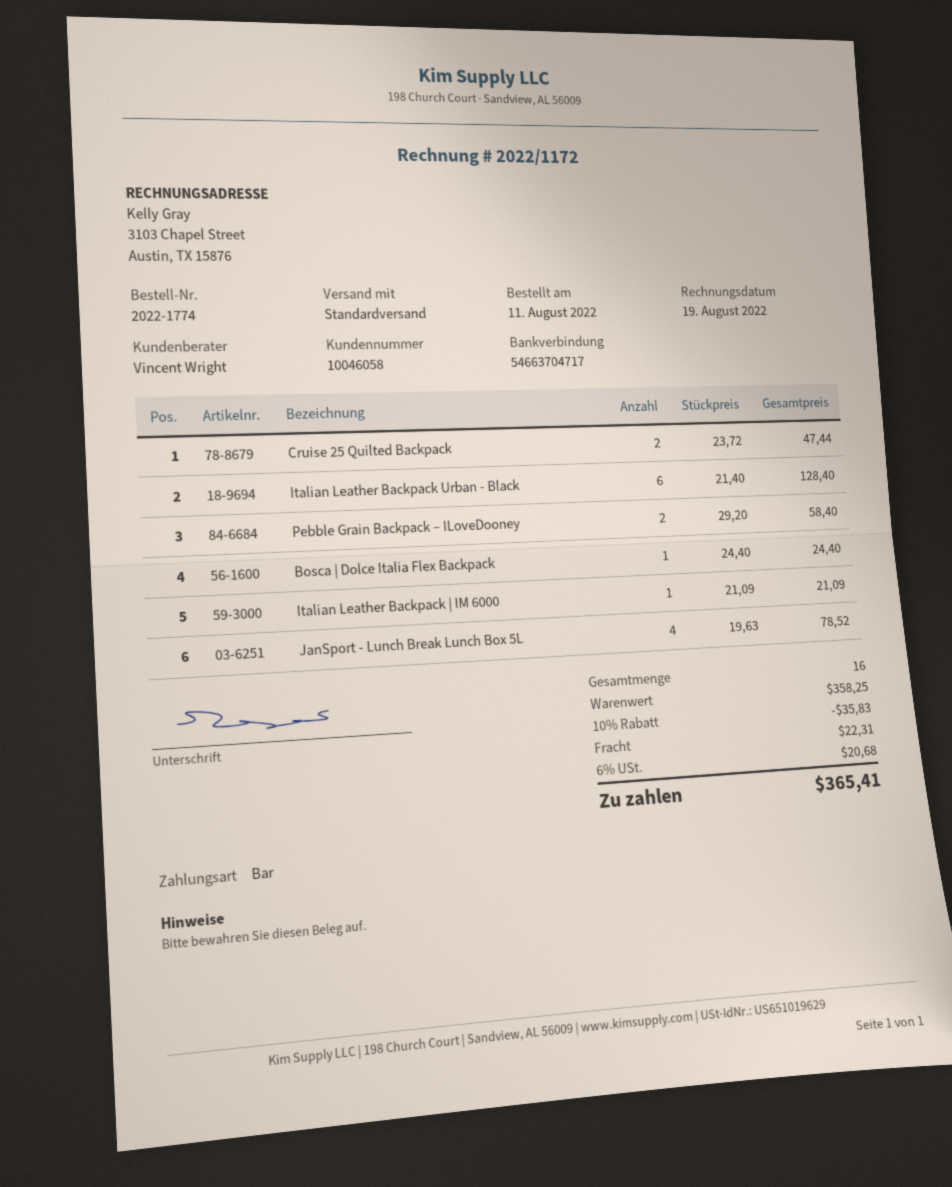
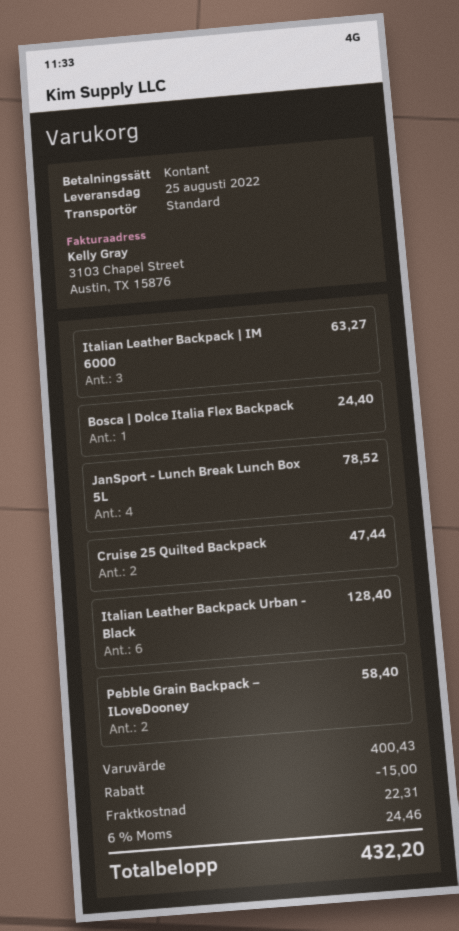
Italian Leather Backpack | IM 6000: 1 for 21.09 -> 3 for 63.27
subtotal: 358.25 -> 400.43
discount: 35.83 -> 15.00
tax: 6% = 20.68 -> 6% = 24.46
total: 365.41 -> 432.20

